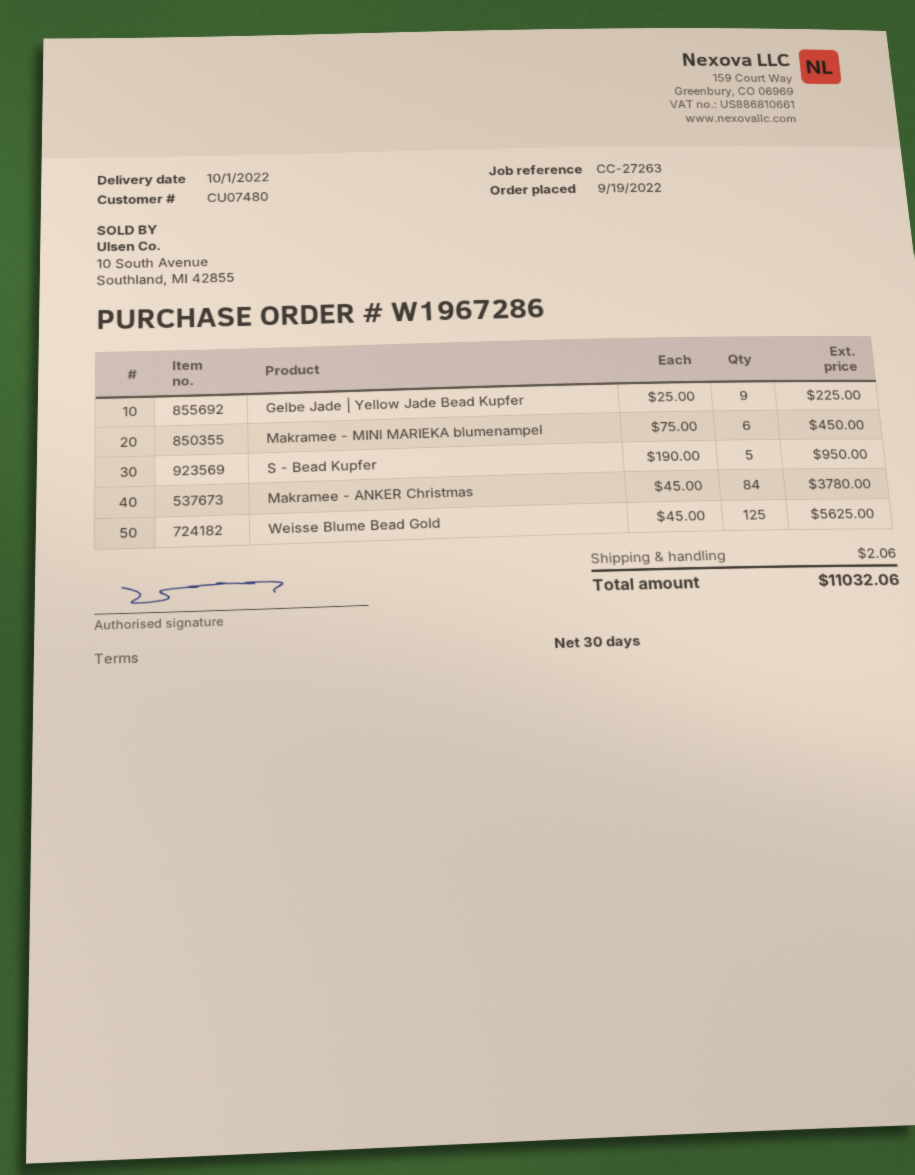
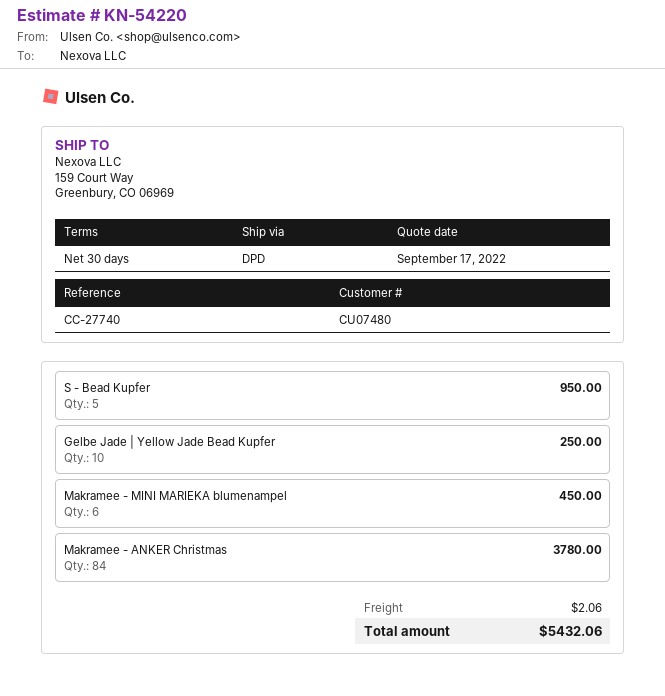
reference: CC-27263 -> CC-27740
Gelbe Jade | Yellow Jade Bead Kupfer: 9 for 225.00 -> 10 for 250.00
Weisse Blume Bead Gold: 125 for 5625.00 -> none
total: 11032.06 -> 5432.06

